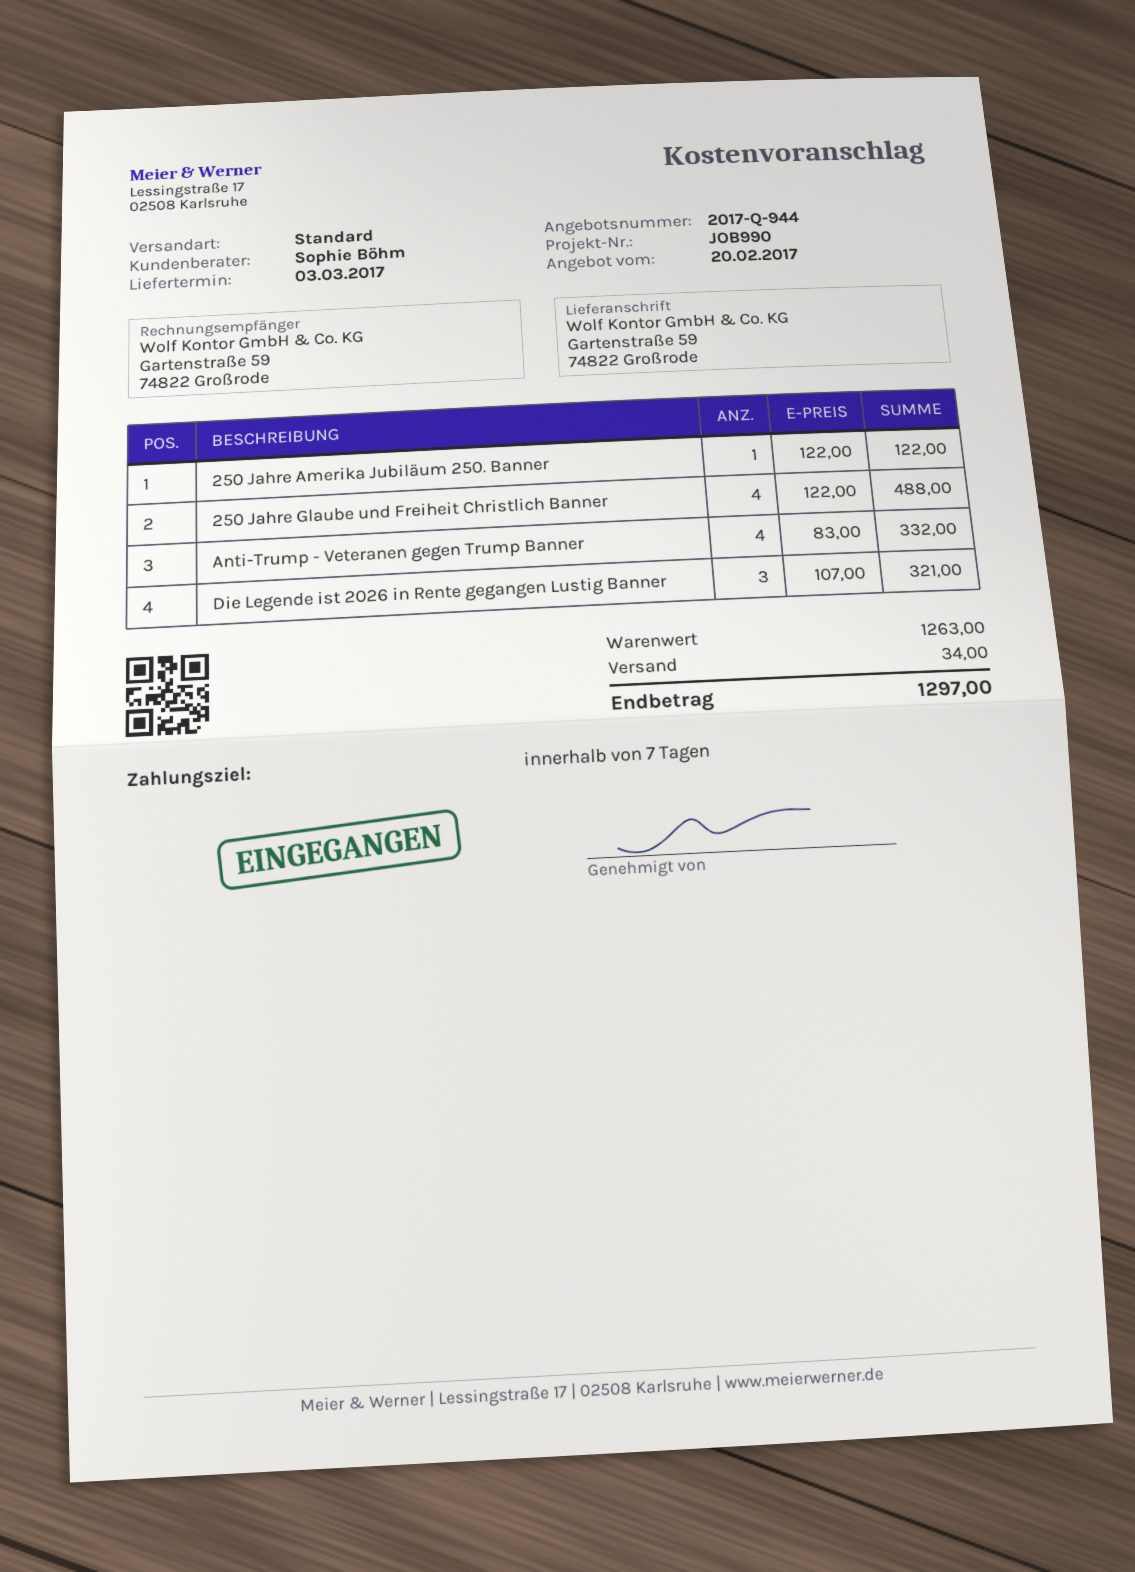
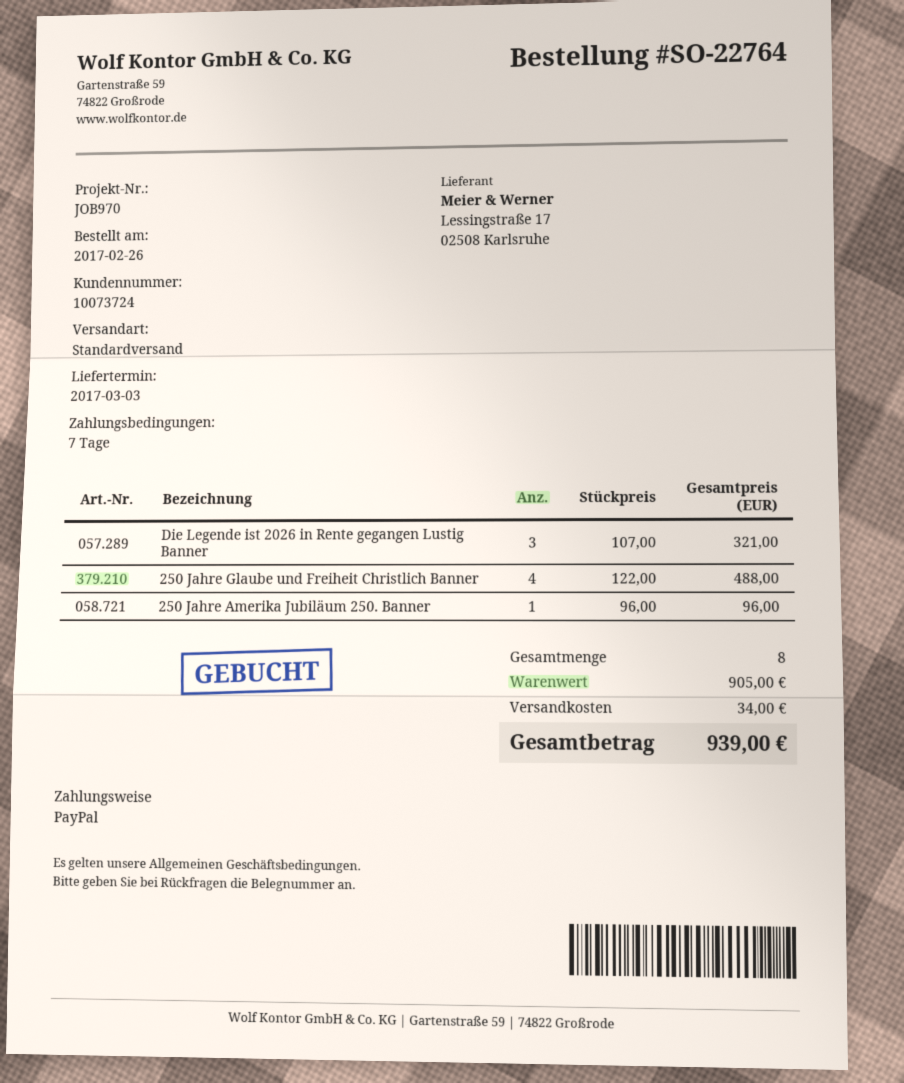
reference: JOB990 -> JOB970
250 Jahre Amerika Jubiläum 250. Banner: 1 x 122.00 = 122.00 -> 1 x 96.00 = 96.00
Anti-Trump - Veteranen gegen Trump Banner: 4 x 83.00 = 332.00 -> none
subtotal: 1263.00 -> 905.00
total: 1297.00 -> 939.00

